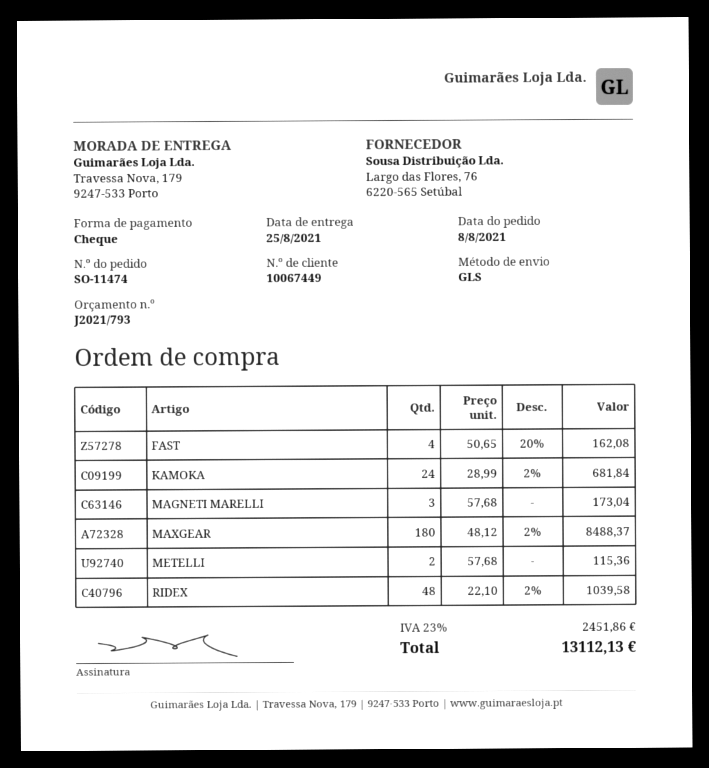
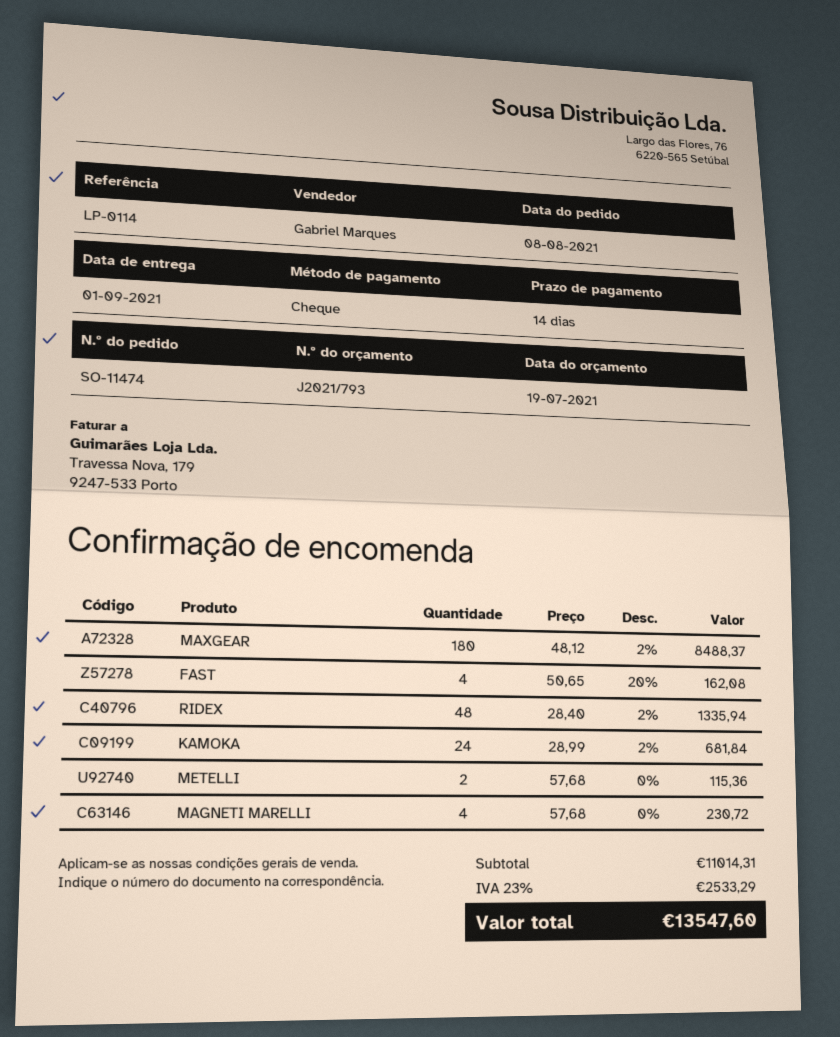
delivery date: 2021-08-25 -> 2021-09-01
MAGNETI MARELLI: 3 x 57.68 = 173.04 -> 4 x 57.68 = 230.72
RIDEX: 48 x 22.10 - 2% = 1039.58 -> 48 x 28.40 - 2% = 1335.94
tax: 23% = 2451.86 -> 23% = 2533.29
total: 13112.13 -> 13547.60

